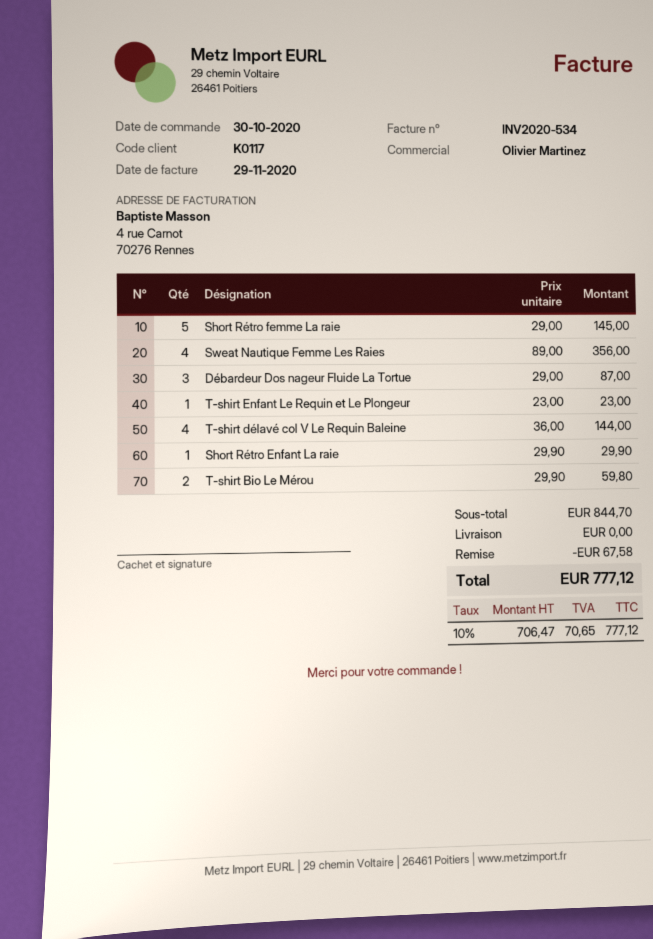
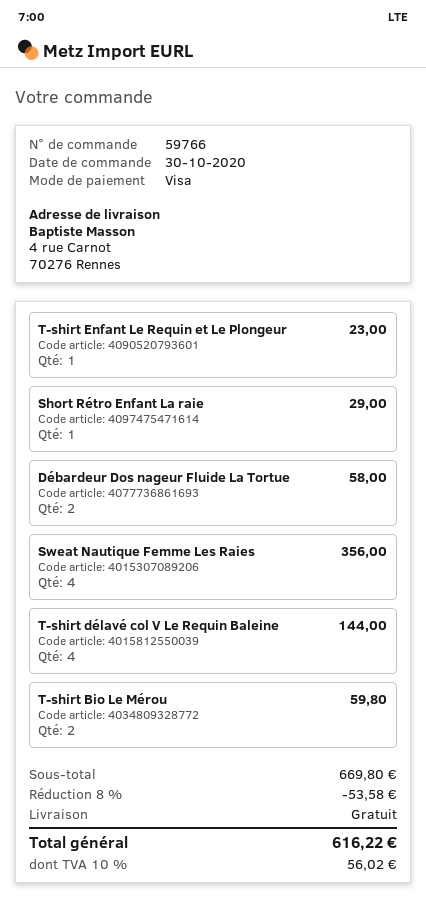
Short Rétro femme La raie: 5 for 145.00 -> none
Débardeur Dos nageur Fluide La Tortue: 3 for 87.00 -> 2 for 58.00
Short Rétro Enfant La raie: 1 for 29.90 -> 1 for 29.00
subtotal: 844.70 -> 669.80
discount: 67.58 -> 53.58
tax: 10% = 70.65 -> 10% = 56.02
total: 777.12 -> 616.22

